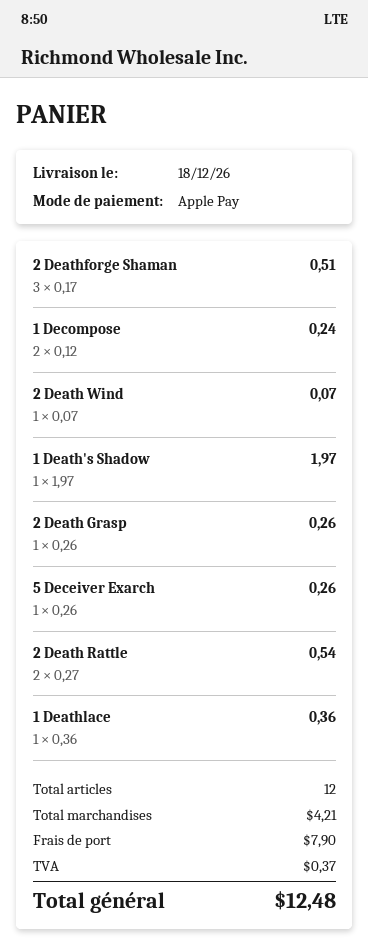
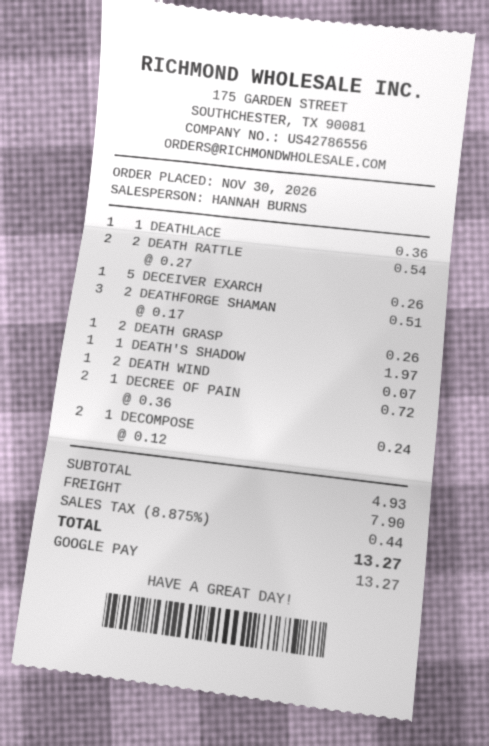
payment method: Apple Pay -> Google Pay
1 DECREE OF PAIN: none -> 2 x 0.36 = 0.72
subtotal: 4.21 -> 4.93
tax: 0.37 -> 0.44
total: 12.48 -> 13.27

